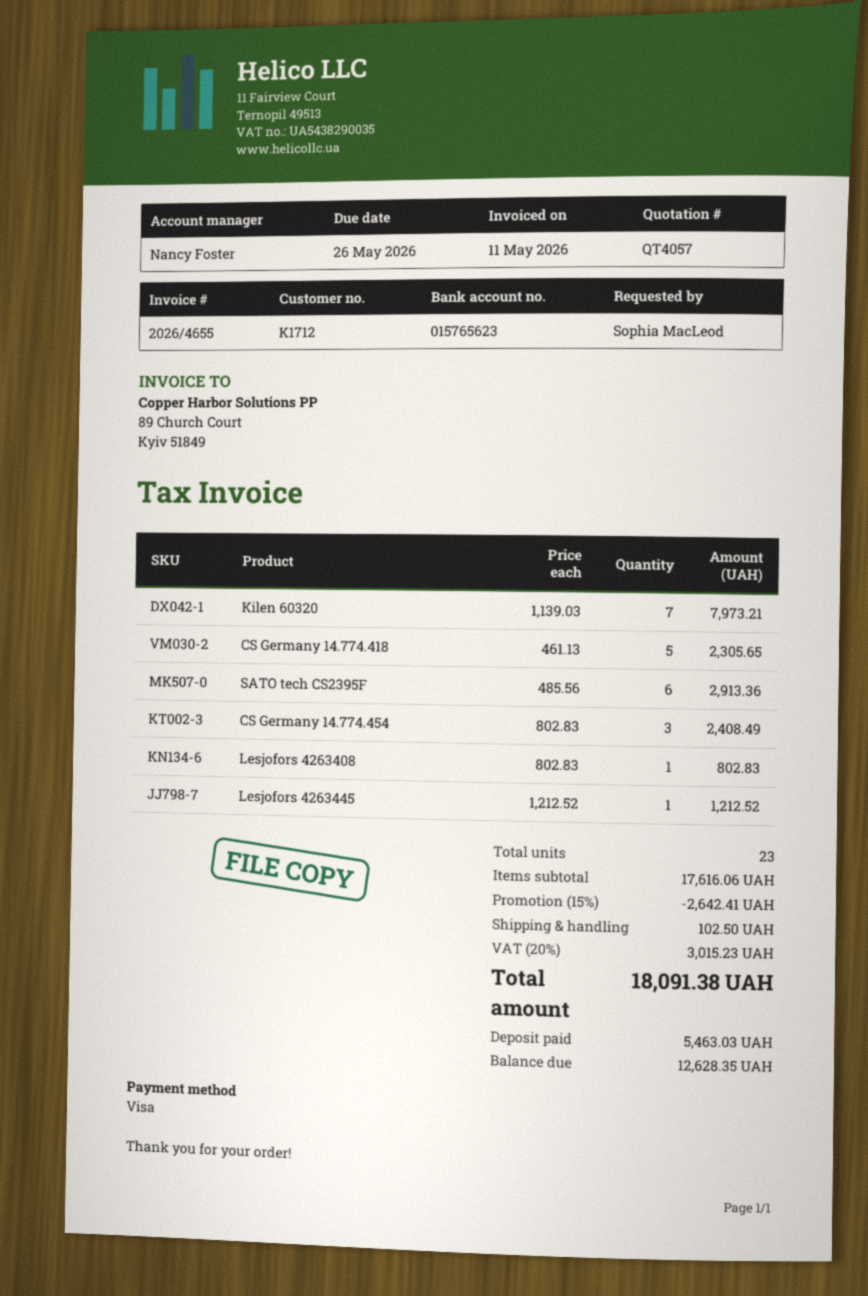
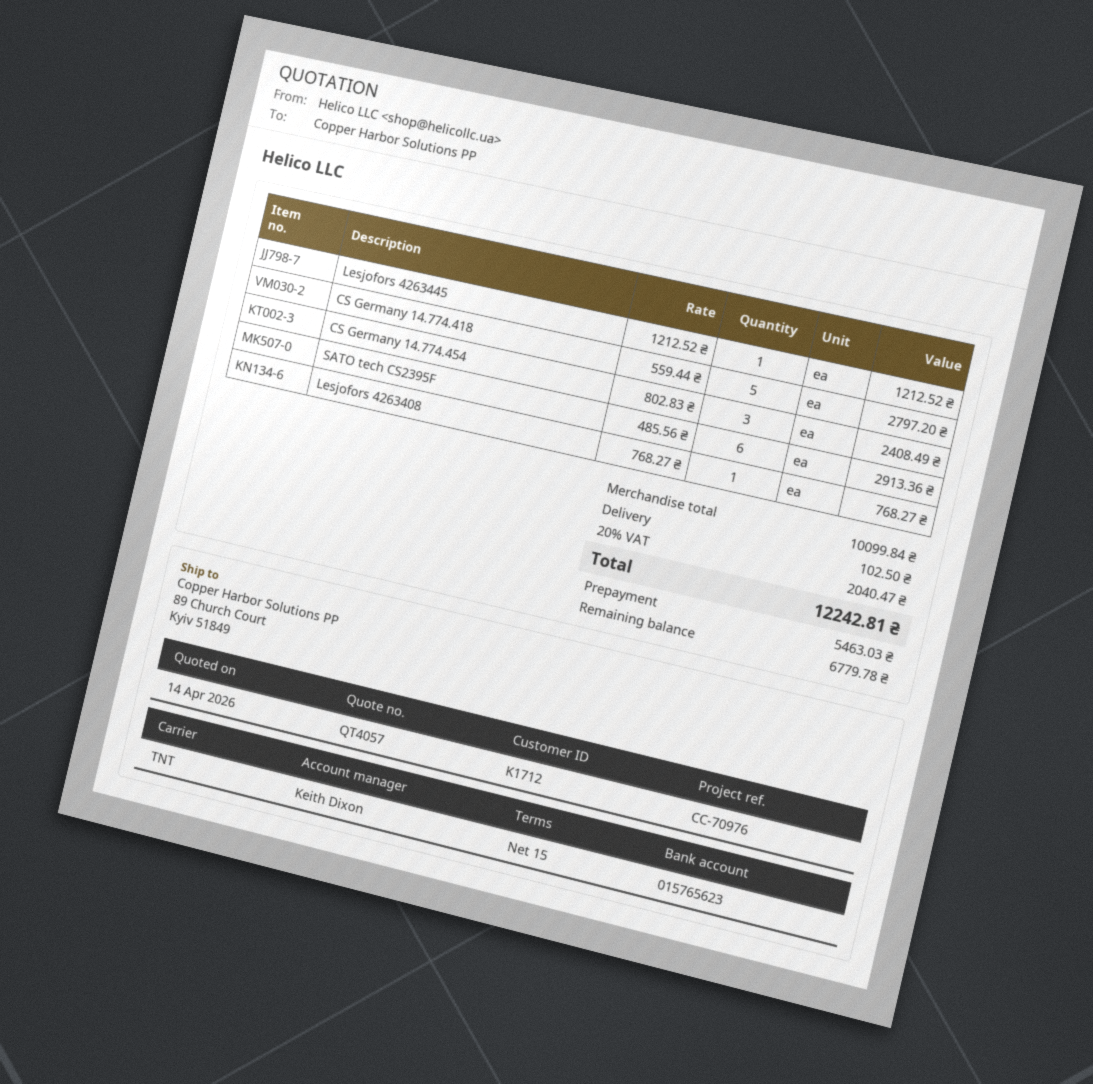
sales rep: Nancy Foster -> Keith Dixon
Kilen 60320: 7 x 1139.03 = 7973.21 -> none
CS Germany 14.774.418: 5 x 461.13 = 2305.65 -> 5 x 559.44 = 2797.20
Lesjofors 4263408: 1 x 802.83 = 802.83 -> 1 x 768.27 = 768.27
subtotal: 17616.06 -> 10099.84
discount: 15% = 2642.41 -> none
tax: 20% = 3015.23 -> 20% = 2040.47
total: 18091.38 -> 12242.81
balance: 12628.35 -> 6779.78

